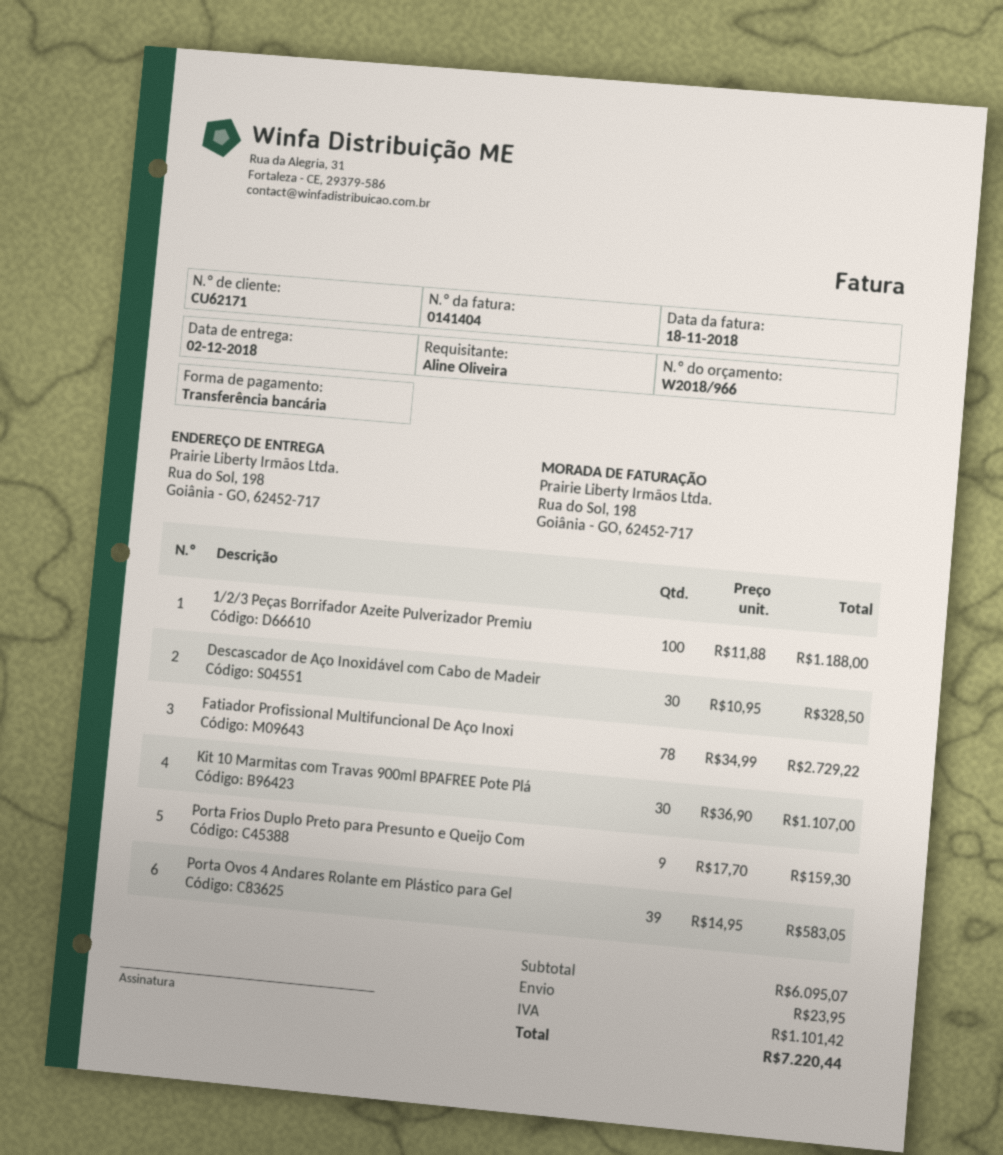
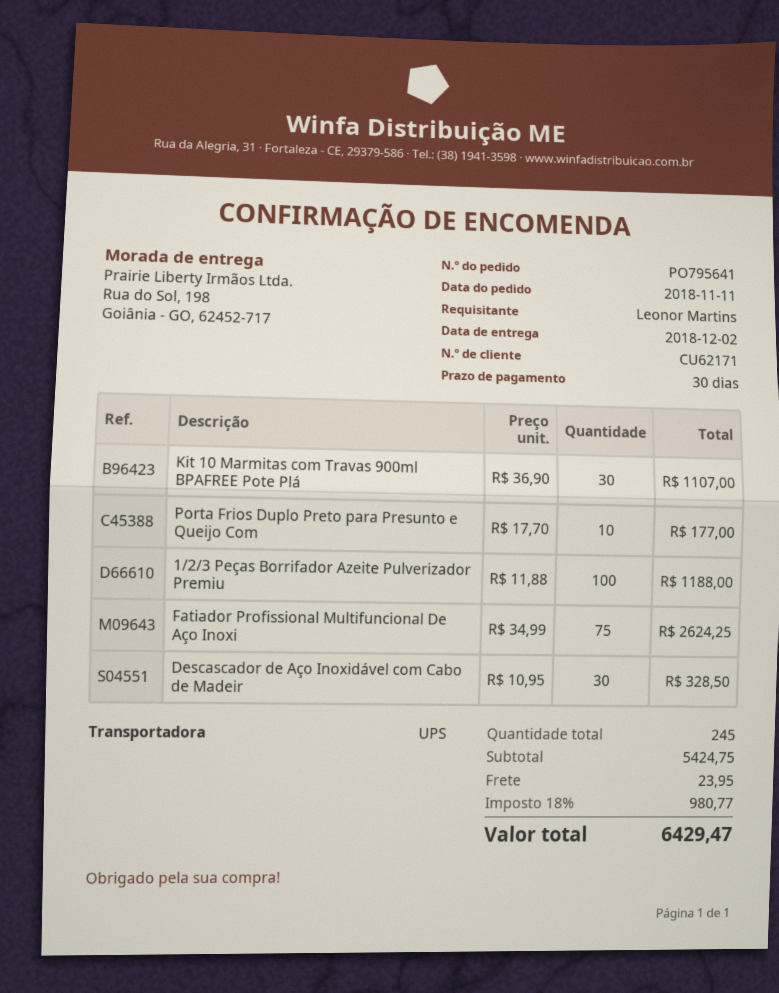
ordered by: Aline Oliveira -> Leonor Martins
Fatiador Profissional Multifuncional De Aço Inoxi: 78 x 34.99 = 2729.22 -> 75 x 34.99 = 2624.25
Porta Frios Duplo Preto para Presunto e Queijo Com: 9 x 17.70 = 159.30 -> 10 x 17.70 = 177.00
Porta Ovos 4 Andares Rolante em Plástico para Gel: 39 x 14.95 = 583.05 -> none
subtotal: 6095.07 -> 5424.75
tax: 1101.42 -> 980.77
total: 7220.44 -> 6429.47

